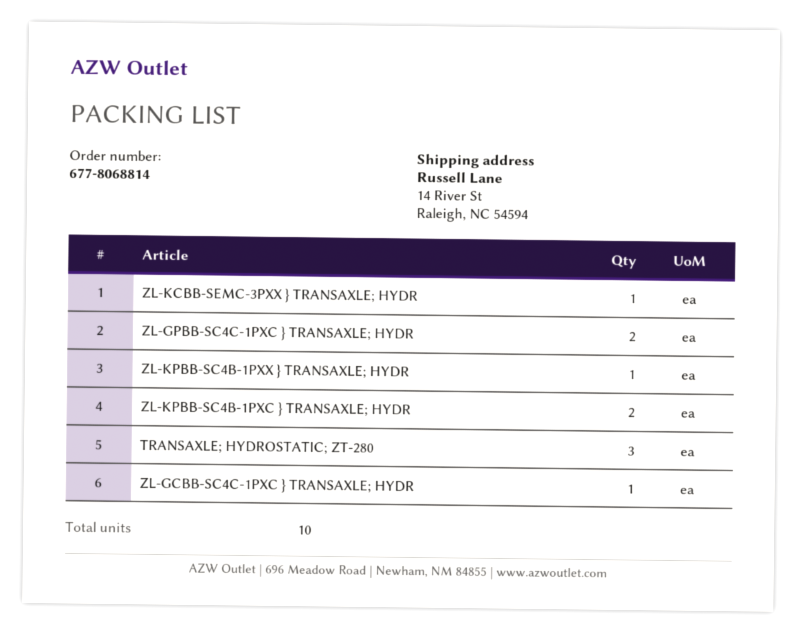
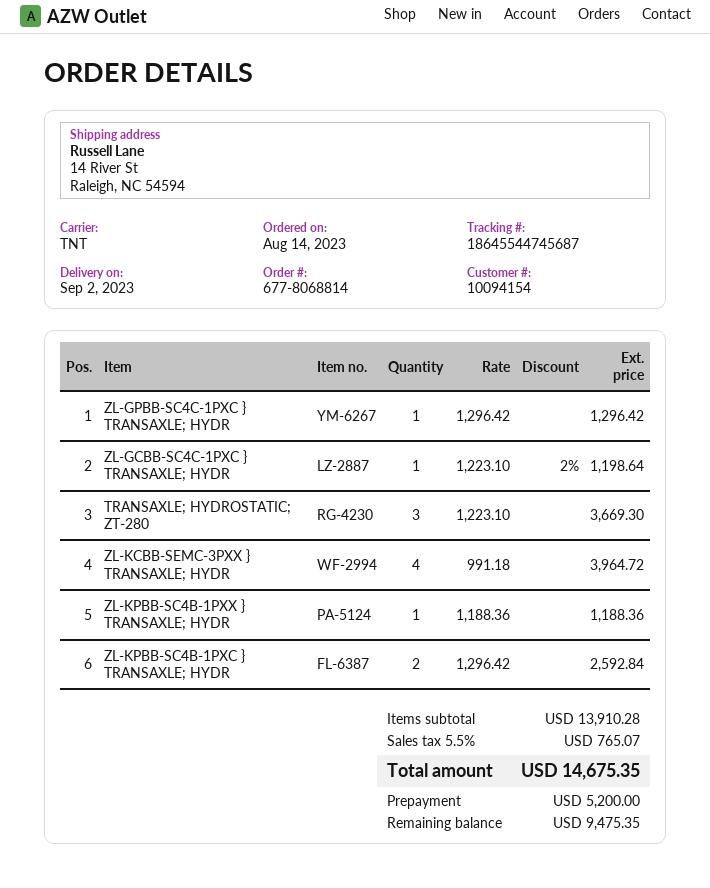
ZL-KCBB-SEMC-3PXX } TRANSAXLE; HYDR: 1 -> 4
ZL-GPBB-SC4C-1PXC } TRANSAXLE; HYDR: 2 -> 1

